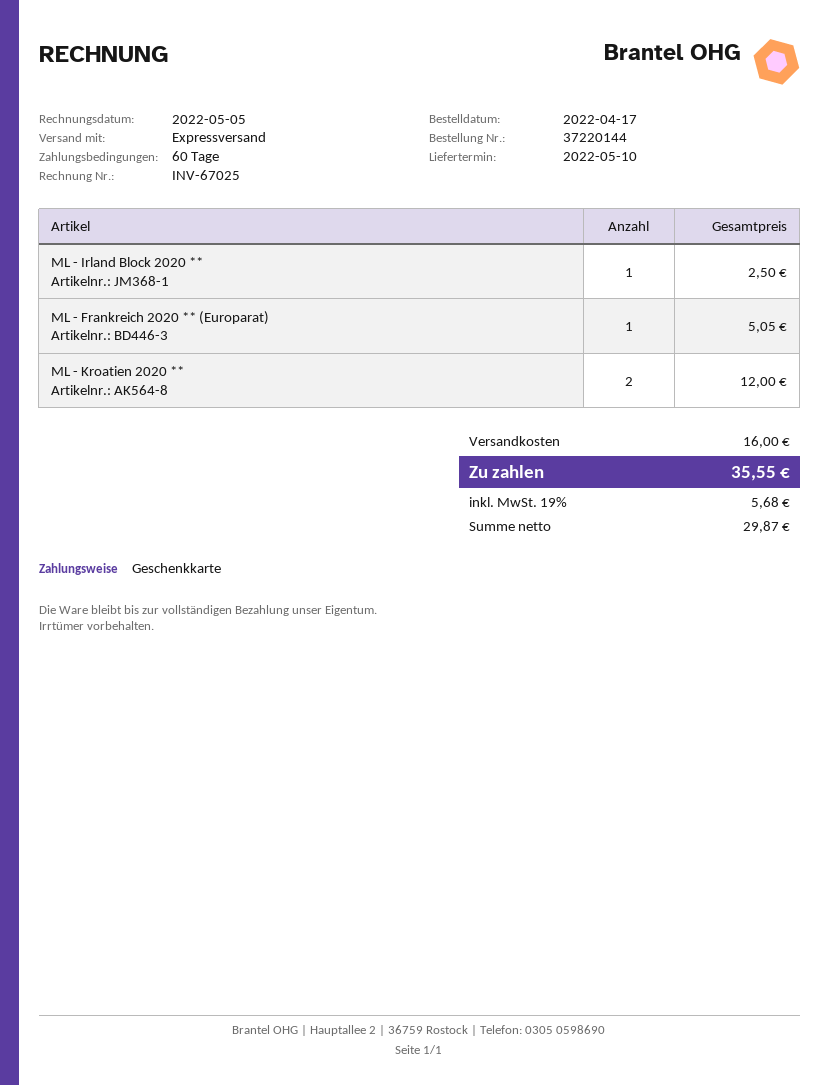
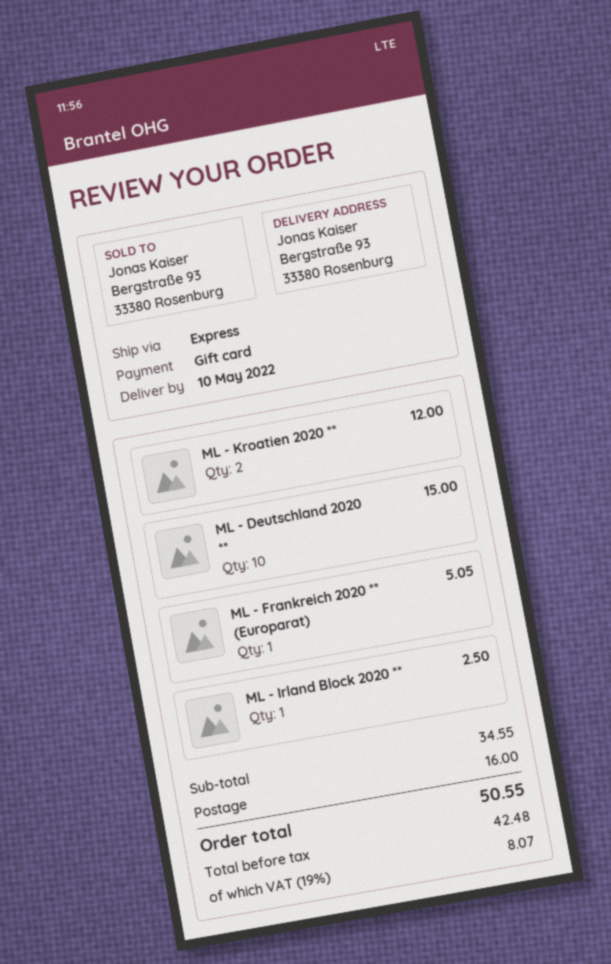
ML - Deutschland 2020 **: none -> 10 for 15.00
net: 29.87 -> 42.48
tax: 19% = 5.68 -> 19% = 8.07
total: 35.55 -> 50.55

